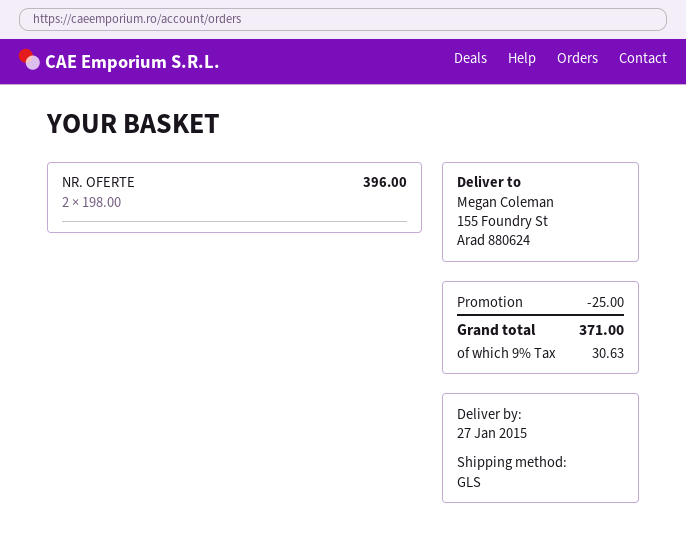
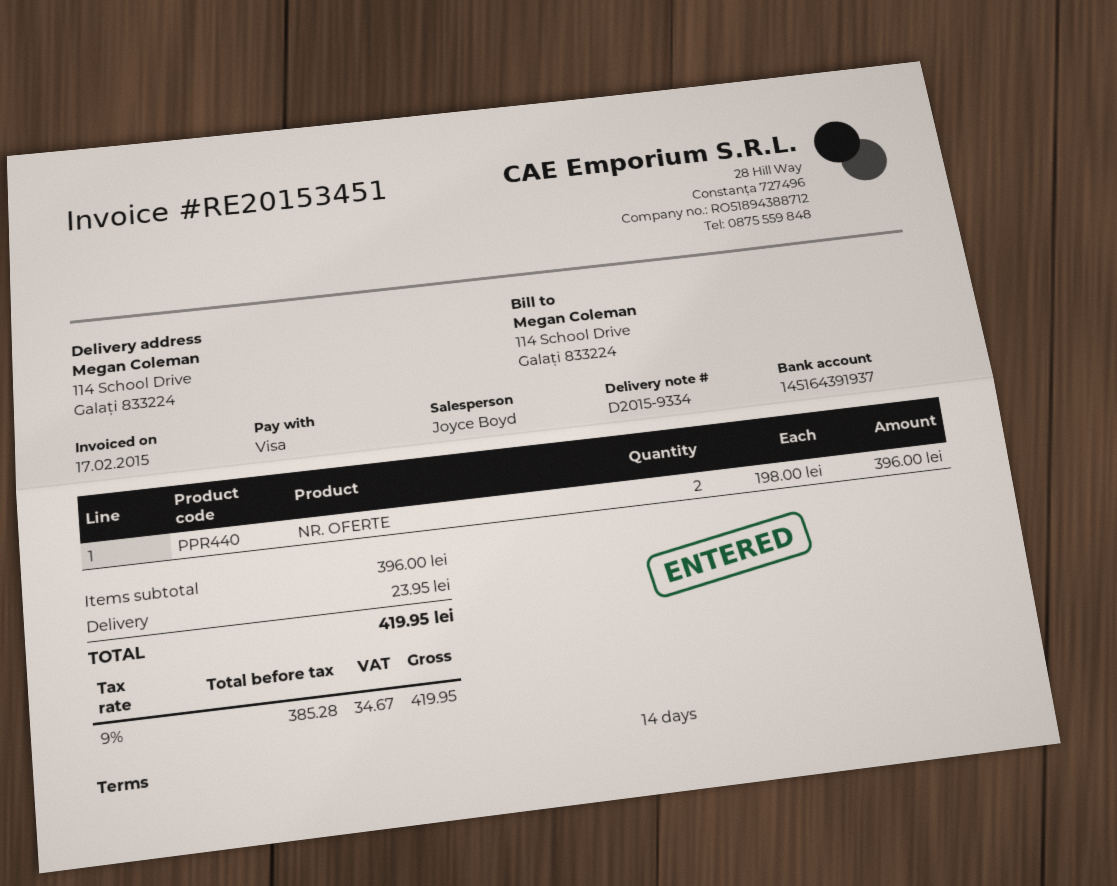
ship to: 155 Foundry St, Arad 880624 -> 114 School Drive, Galați 833224
discount: 25.00 -> none
shipping: none -> 23.95
tax: 9% = 30.63 -> 9% = 34.67
total: 371.00 -> 419.95

